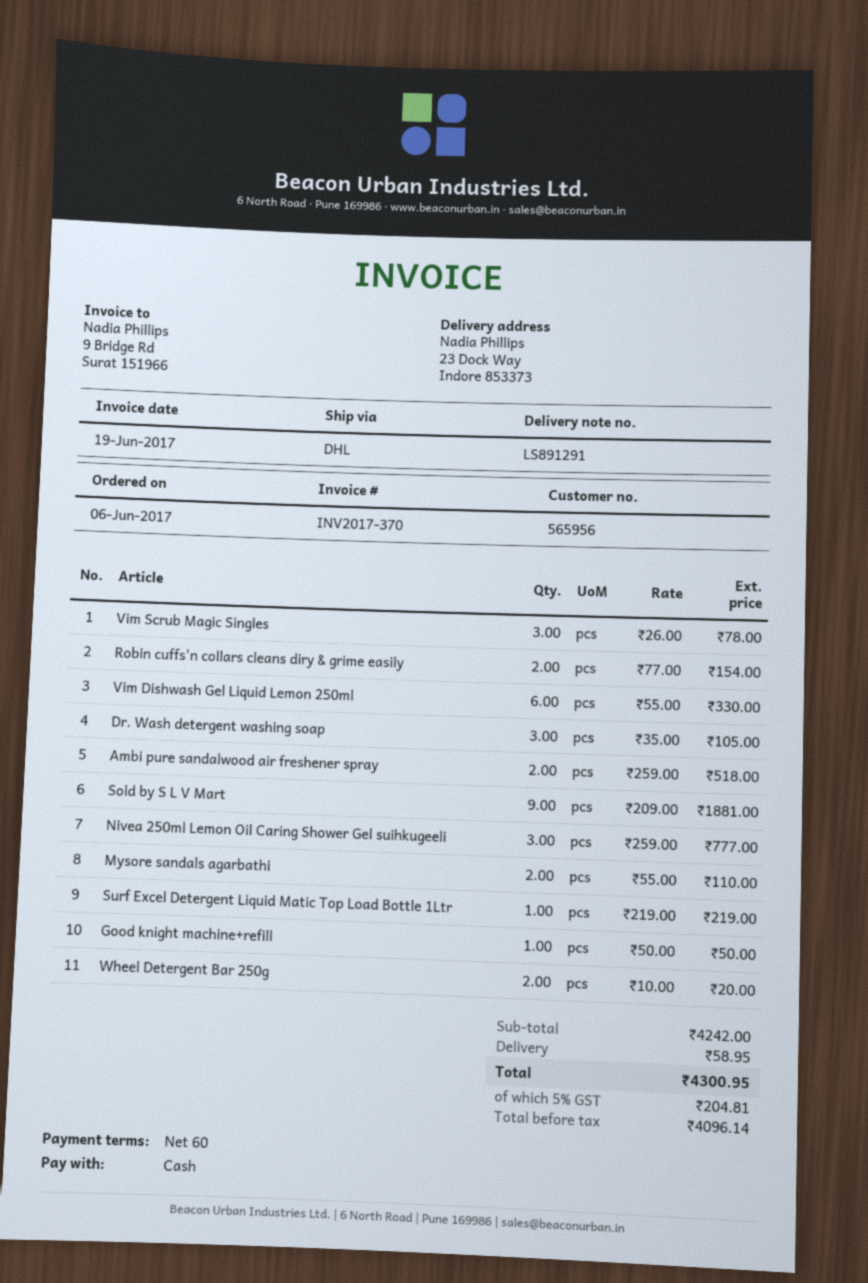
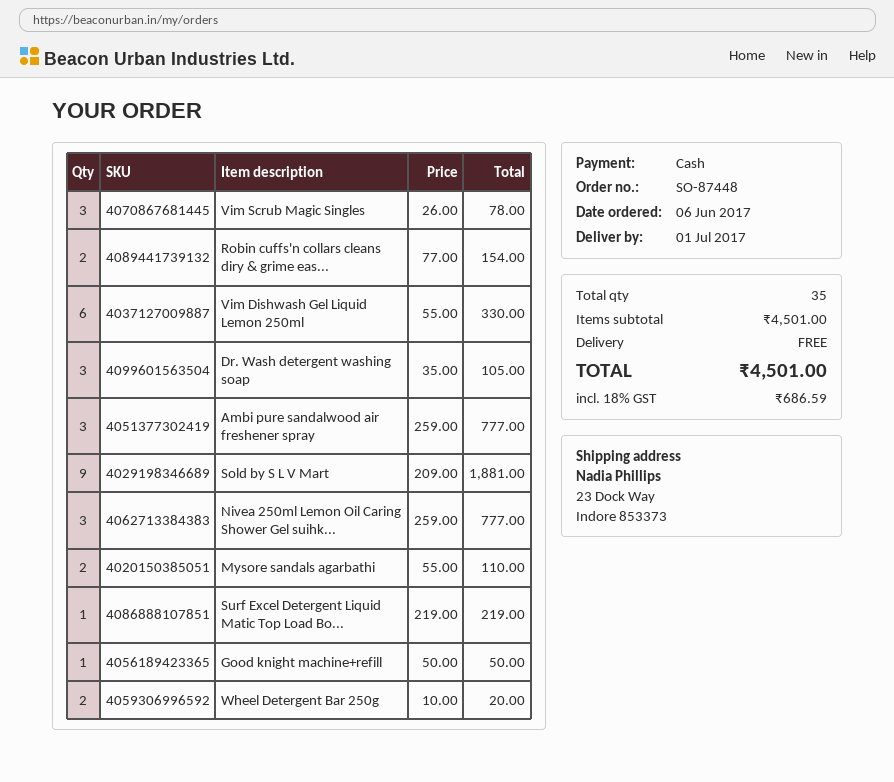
Ambi pure sandalwood air freshener spray: 2 x 259.00 = 518.00 -> 3 x 259.00 = 777.00
subtotal: 4242.00 -> 4501.00
shipping: 58.95 -> 0.00
tax: 5% = 204.81 -> 18% = 686.59
total: 4300.95 -> 4501.00

